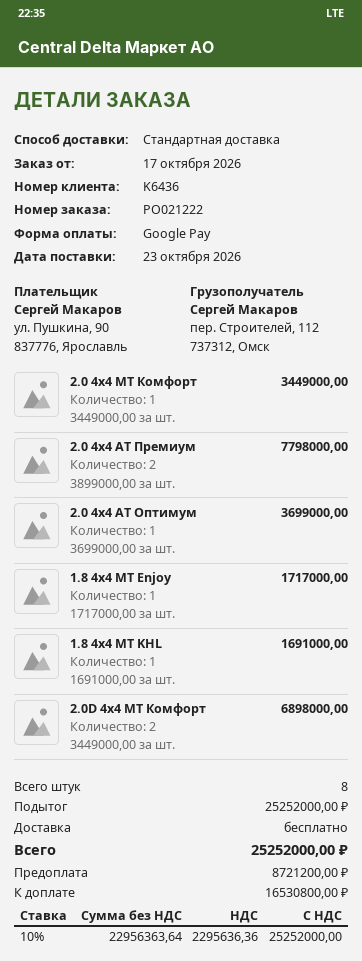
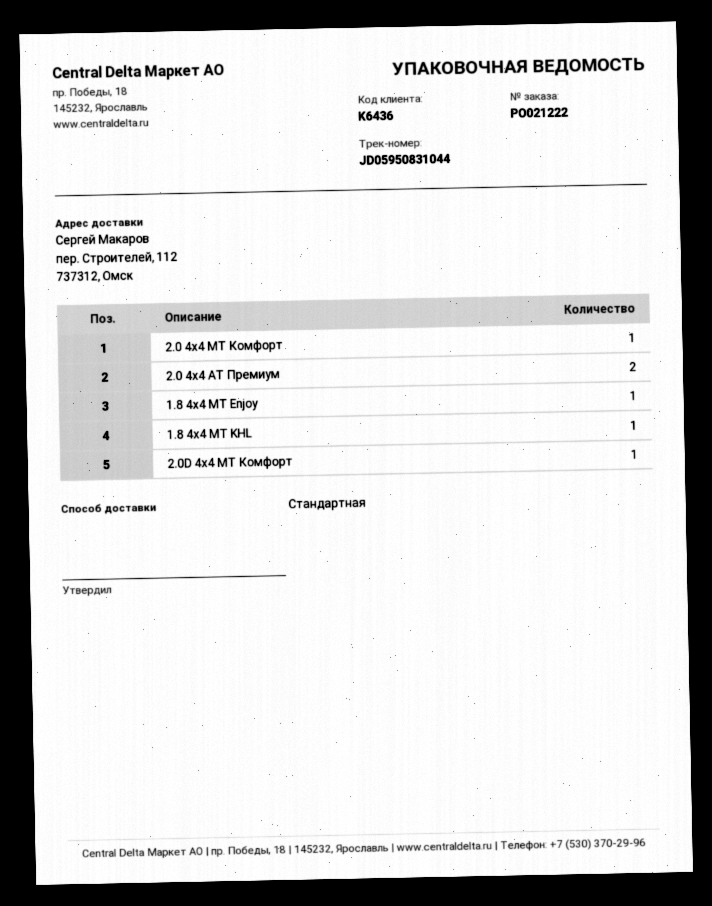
2.0 4x4 AT Оптимум: 1 -> none
2.0D 4x4 MT Комфорт: 2 -> 1

